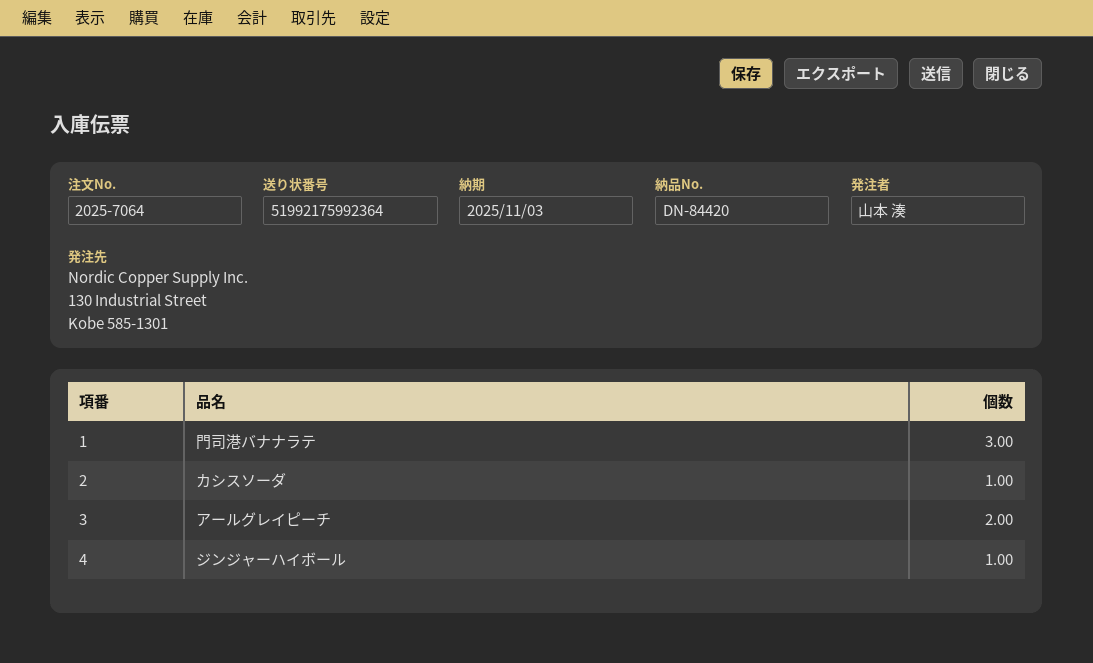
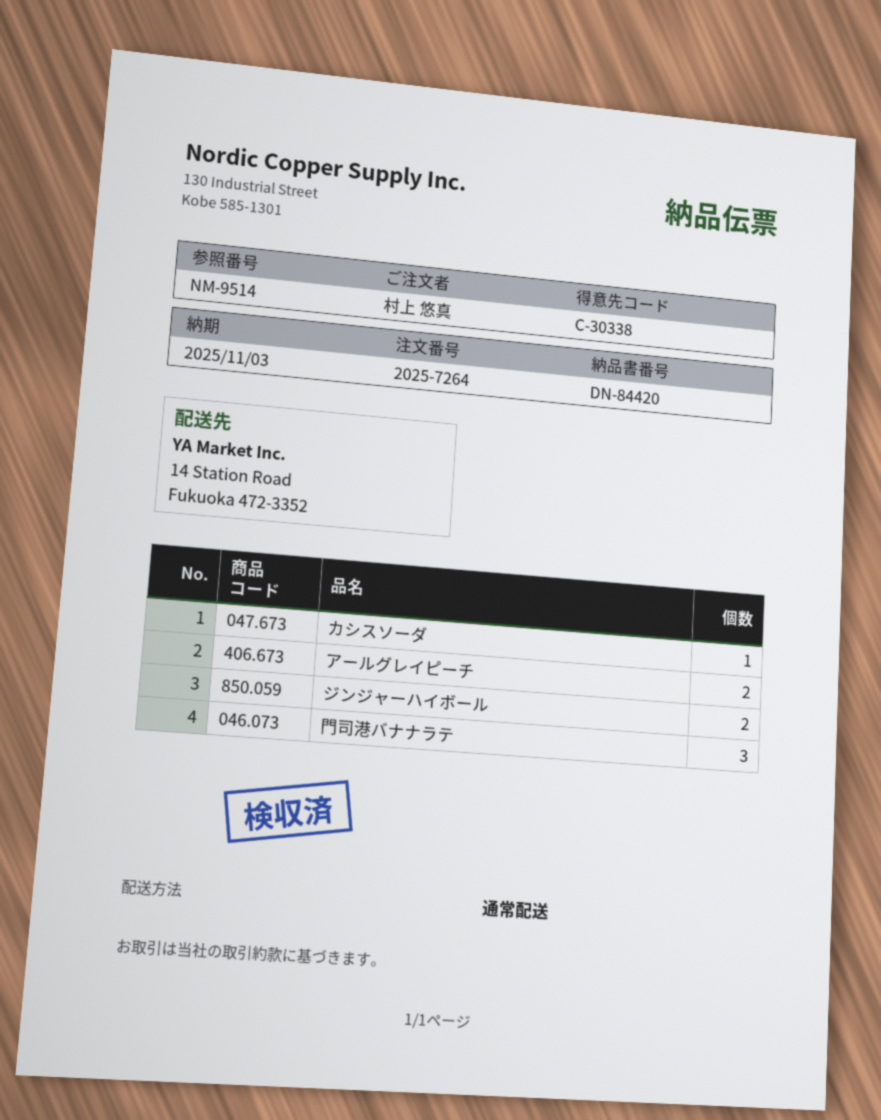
order number: 2025-7064 -> 2025-7264
ordered by: 山本 湊 -> 村上 悠真
ジンジャーハイボール: 1 -> 2

